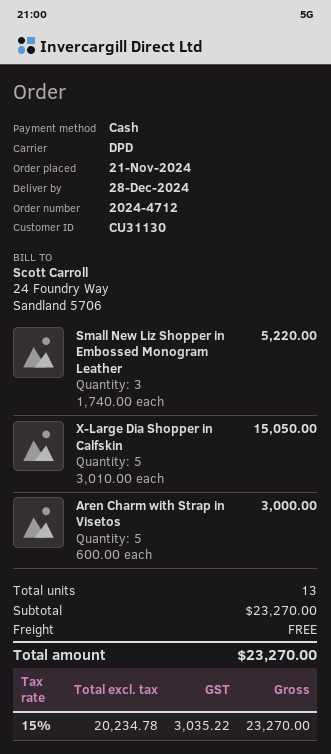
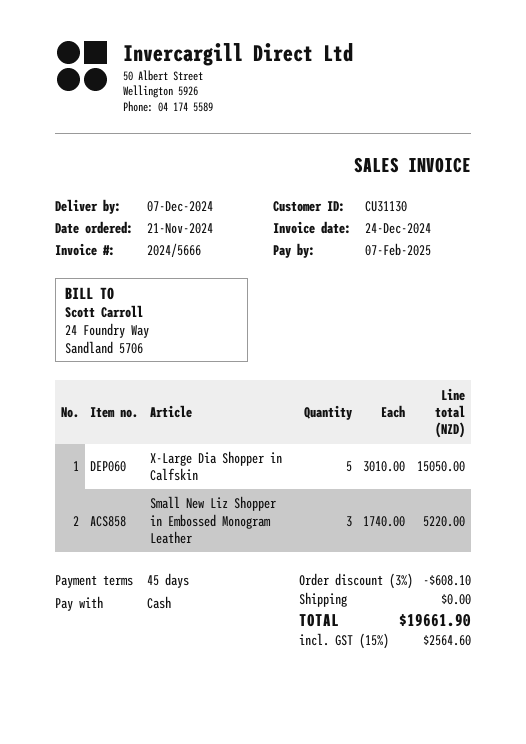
delivery date: 2024-12-28 -> 2024-12-07
Aren Charm with Strap in Visetos: 5 x 600.00 = 3000.00 -> none
discount: none -> 3% = 608.10
tax: 15% = 3035.22 -> 15% = 2564.60
total: 23270.00 -> 19661.90

